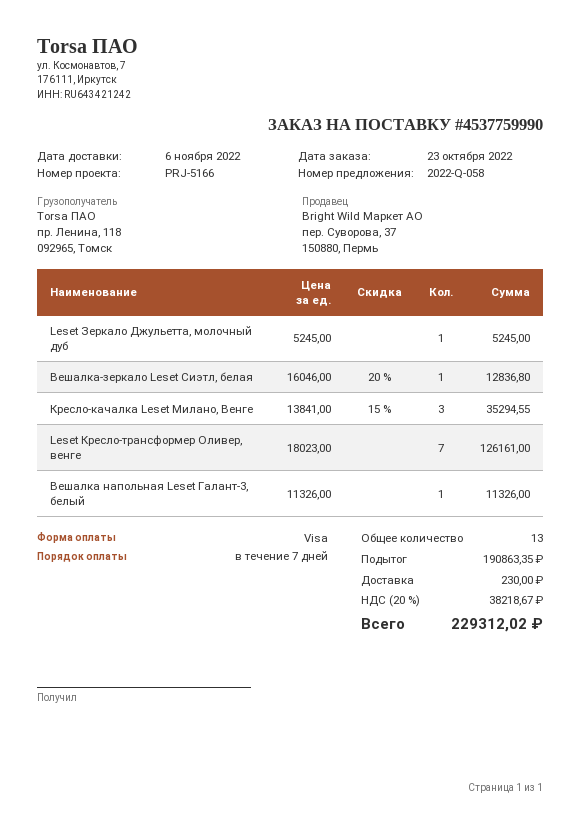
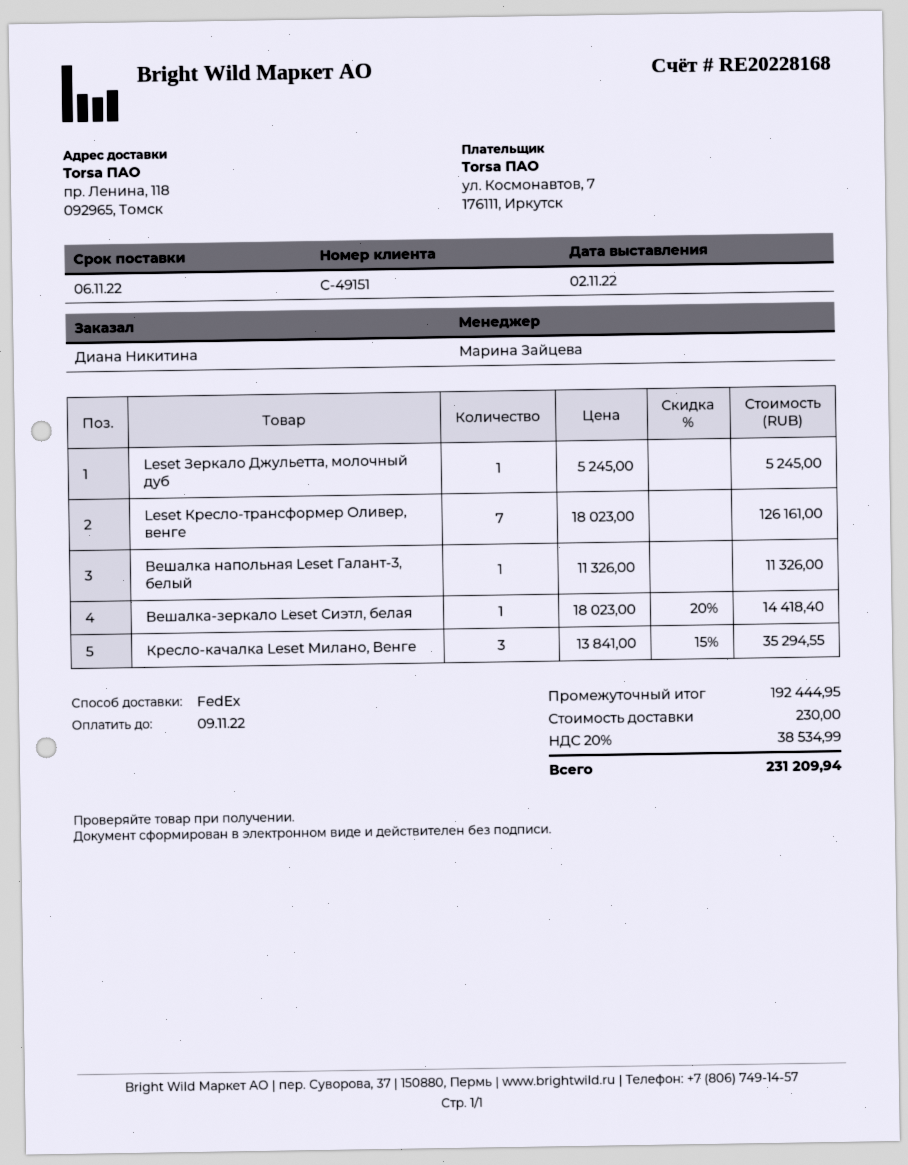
Вешалка-зеркало Leset Сиэтл, белая: 1 x 16046.00 - 20% = 12836.80 -> 1 x 18023.00 - 20% = 14418.40
subtotal: 190863.35 -> 192444.95
tax: 20% = 38218.67 -> 20% = 38534.99
total: 229312.02 -> 231209.94

